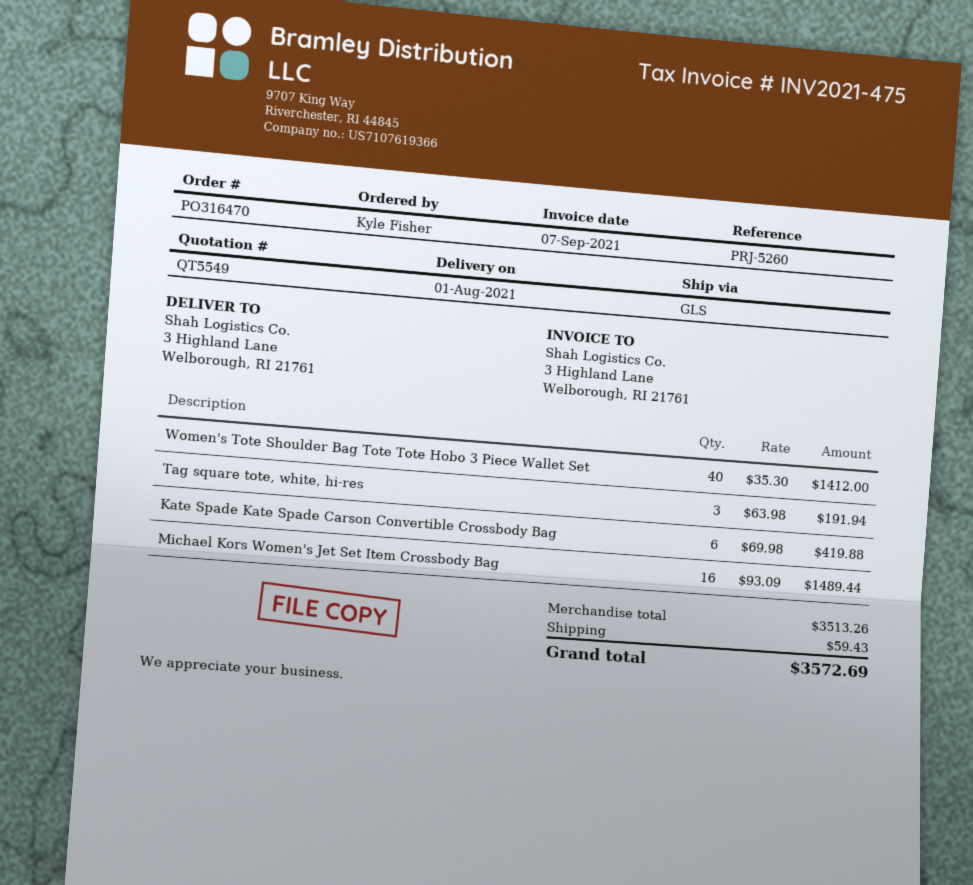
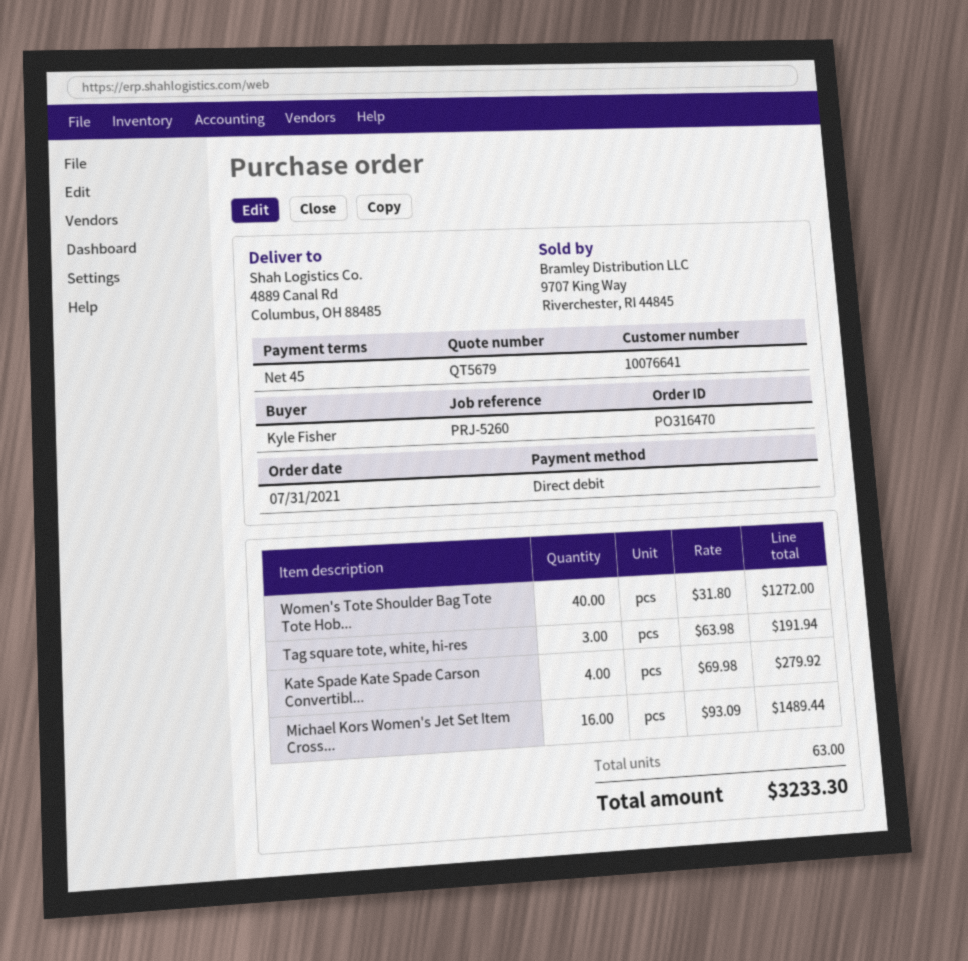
quote number: QT5549 -> QT5679
ship to: 3 Highland Lane, Welborough, RI 21761 -> 4889 Canal Rd, Columbus, OH 88485
Women's Tote Shoulder Bag Tote Tote Hobo 3 Piece Wallet Set: 40 x 35.30 = 1412.00 -> 40 x 31.80 = 1272.00
Kate Spade Kate Spade Carson Convertible Crossbody Bag: 6 x 69.98 = 419.88 -> 4 x 69.98 = 279.92
shipping: 59.43 -> none
total: 3572.69 -> 3233.30

